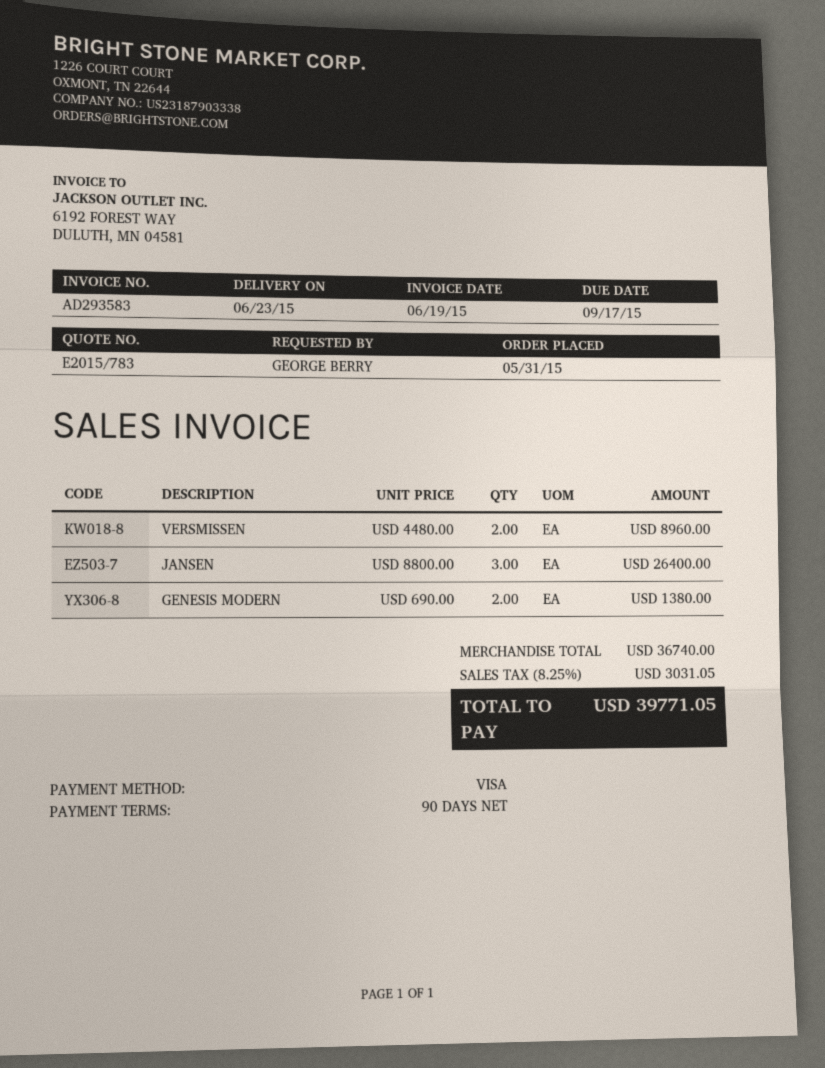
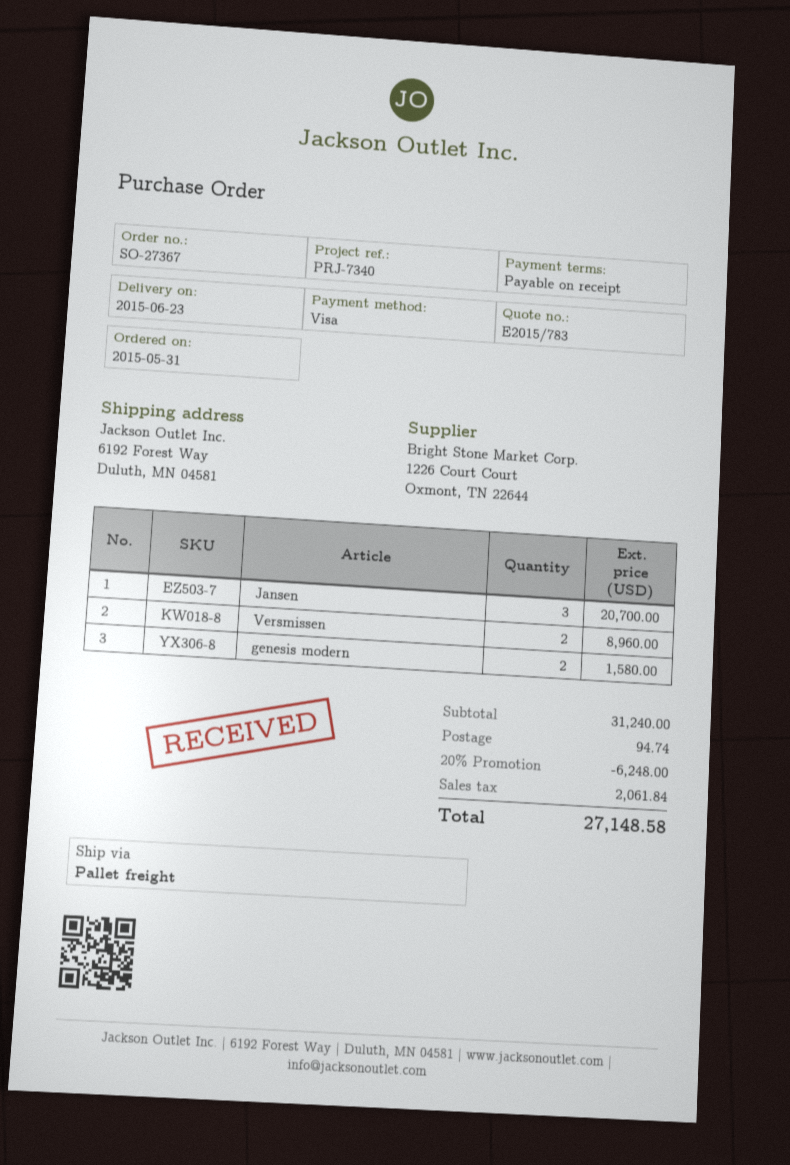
payment terms: 90 days -> on receipt
JANSEN: 3 for 26400.00 -> 3 for 20700.00
GENESIS MODERN: 2 for 1380.00 -> 2 for 1580.00
subtotal: 36740.00 -> 31240.00
discount: none -> 20% = 6248.00
shipping: none -> 94.74
tax: 3031.05 -> 2061.84
total: 39771.05 -> 27148.58

